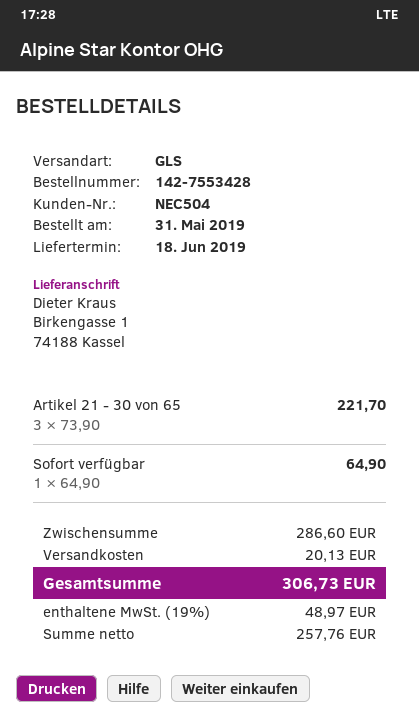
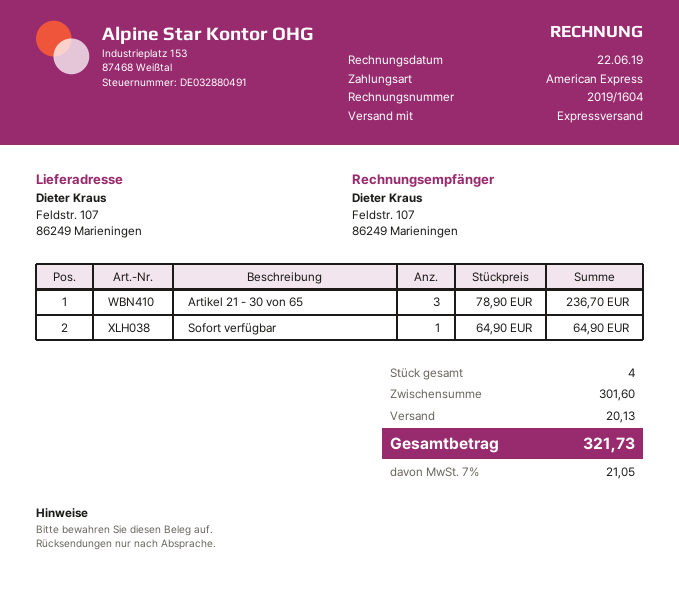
shipping method: GLS -> express
ship to: Birkengasse 1, 74188 Kassel -> Feldstr. 107, 86249 Marieningen
Artikel 21 - 30 von 65: 3 x 73.90 = 221.70 -> 3 x 78.90 = 236.70
subtotal: 286.60 -> 301.60
tax: 19% = 48.97 -> 7% = 21.05
total: 306.73 -> 321.73

